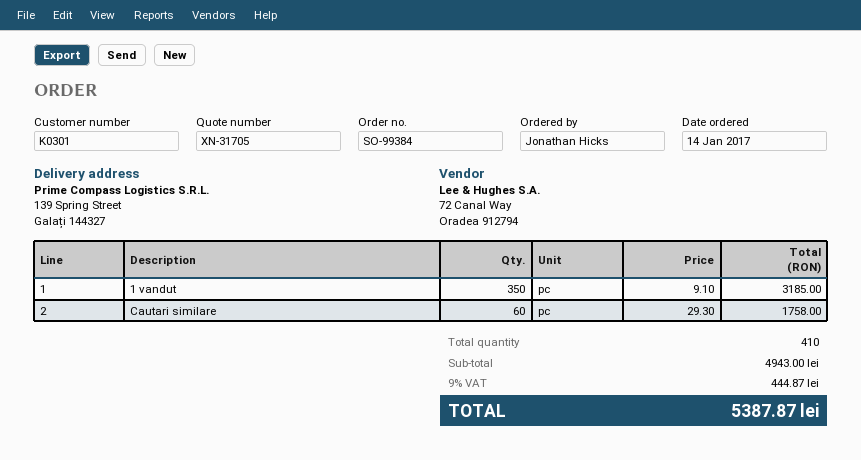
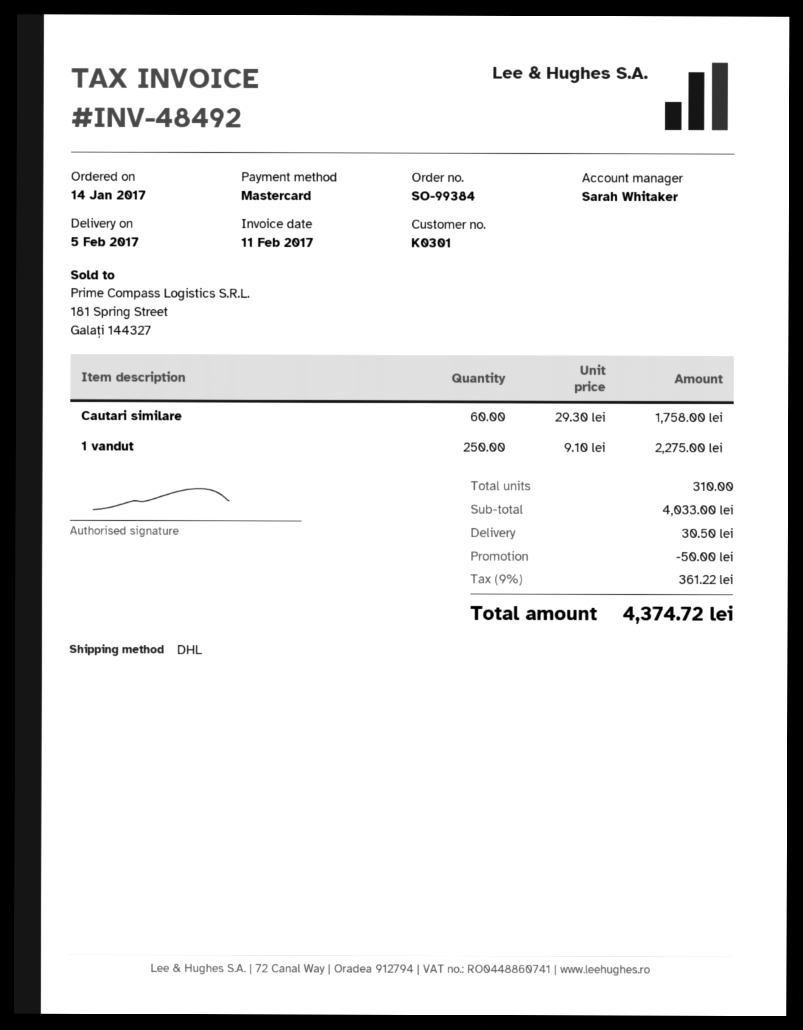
1 vandut: 350 x 9.10 = 3185.00 -> 250 x 9.10 = 2275.00
total quantity: 410 -> 310
subtotal: 4943.00 -> 4033.00
discount: none -> 50.00
shipping: none -> 30.50
tax: 9% = 444.87 -> 9% = 361.22
total: 5387.87 -> 4374.72

